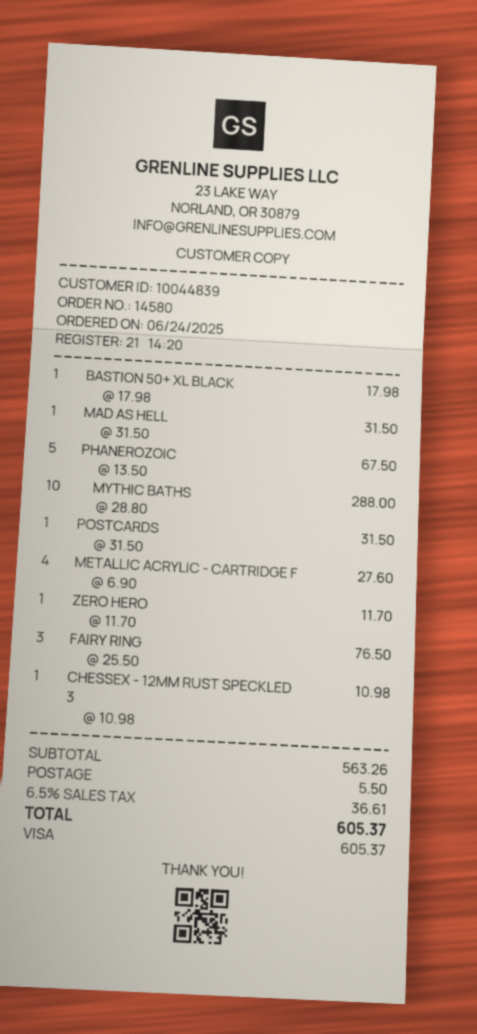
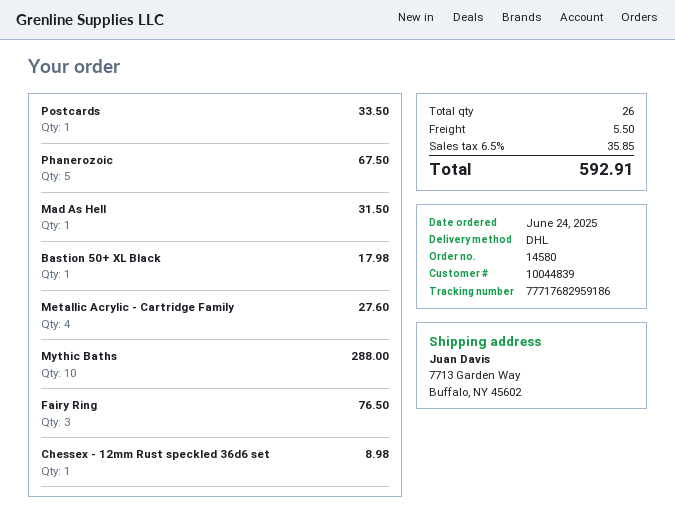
POSTCARDS: 1 for 31.50 -> 1 for 33.50
ZERO HERO: 1 for 11.70 -> none
CHESSEX - 12MM RUST SPECKLED 3: 1 for 10.98 -> 1 for 8.98
tax: 6.5% = 36.61 -> 6.5% = 35.85
total: 605.37 -> 592.91

